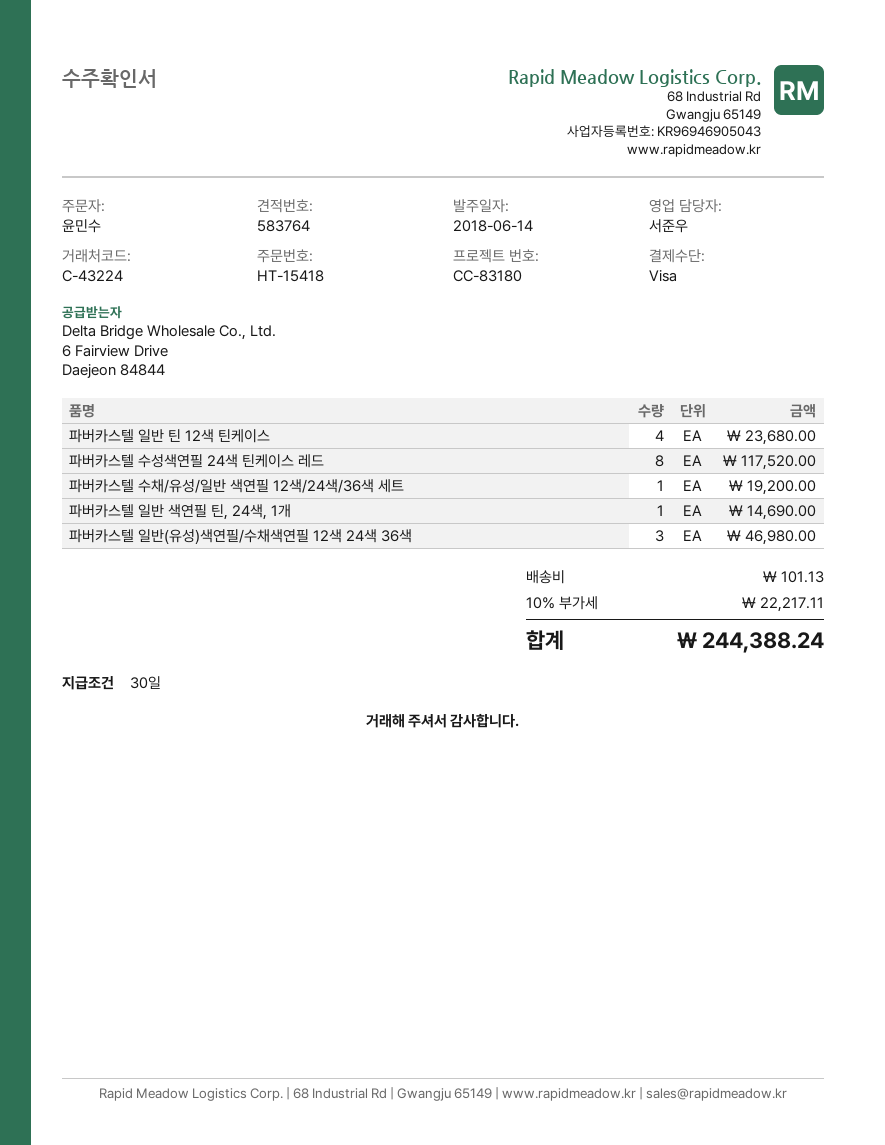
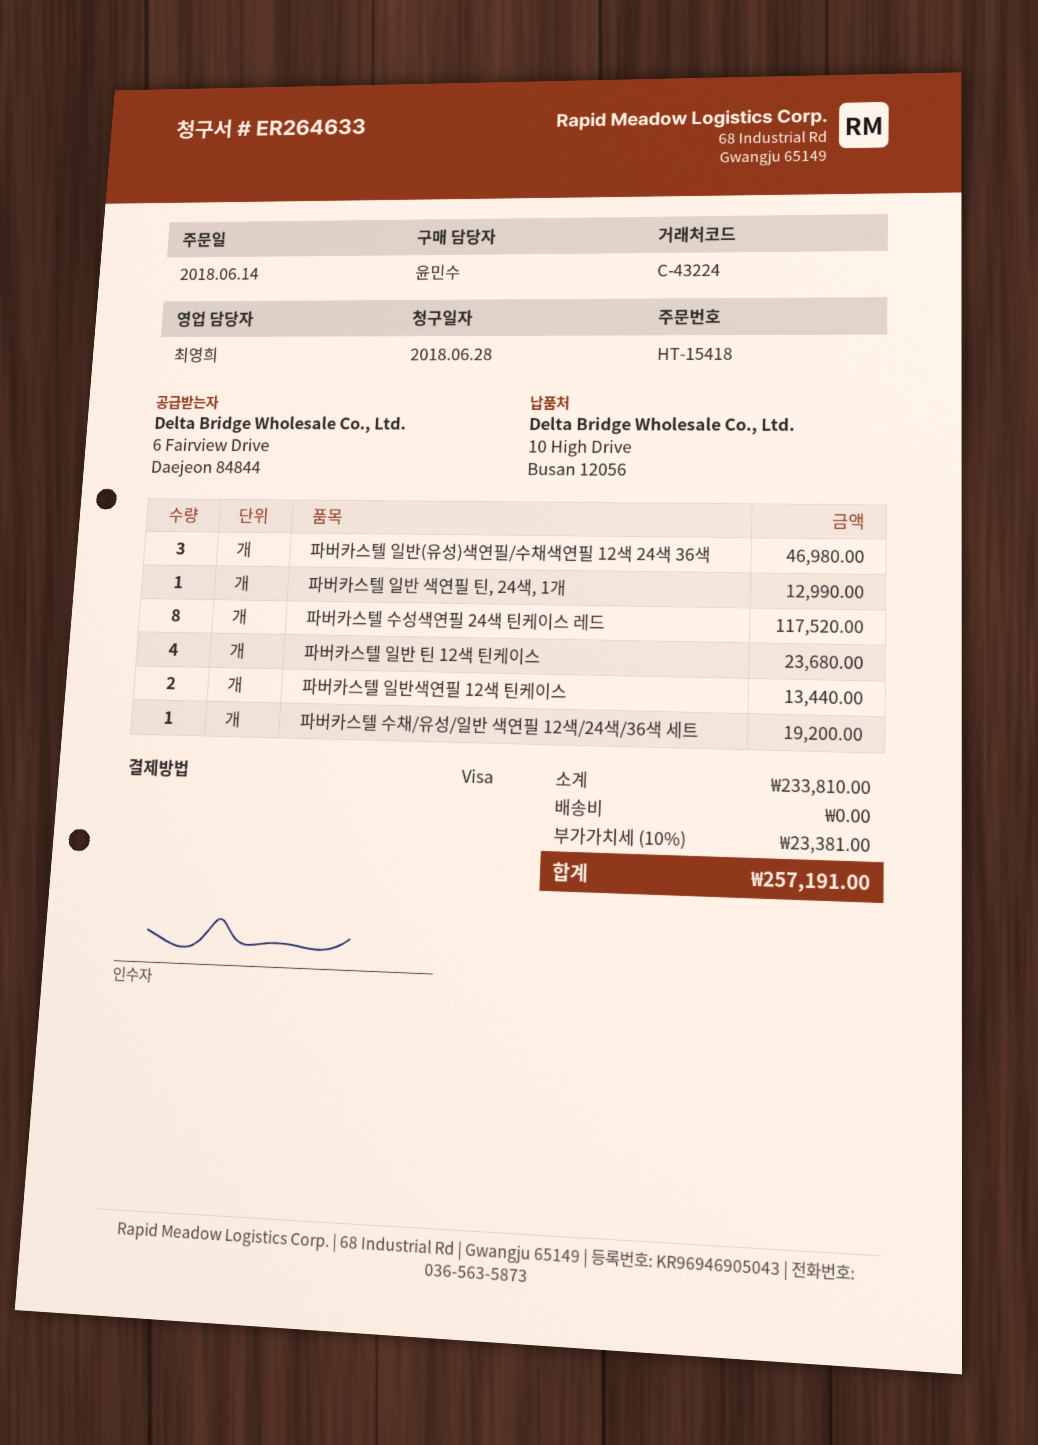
sales rep: 서준우 -> 최영희
파버카스텔 일반 색연필 틴, 24색, 1개: 1 for 14690.00 -> 1 for 12990.00
파버카스텔 일반색연필 12색 틴케이스: none -> 2 for 13440.00
shipping: 101.13 -> 0.00
tax: 10% = 22217.11 -> 10% = 23381.00
total: 244388.24 -> 257191.00

